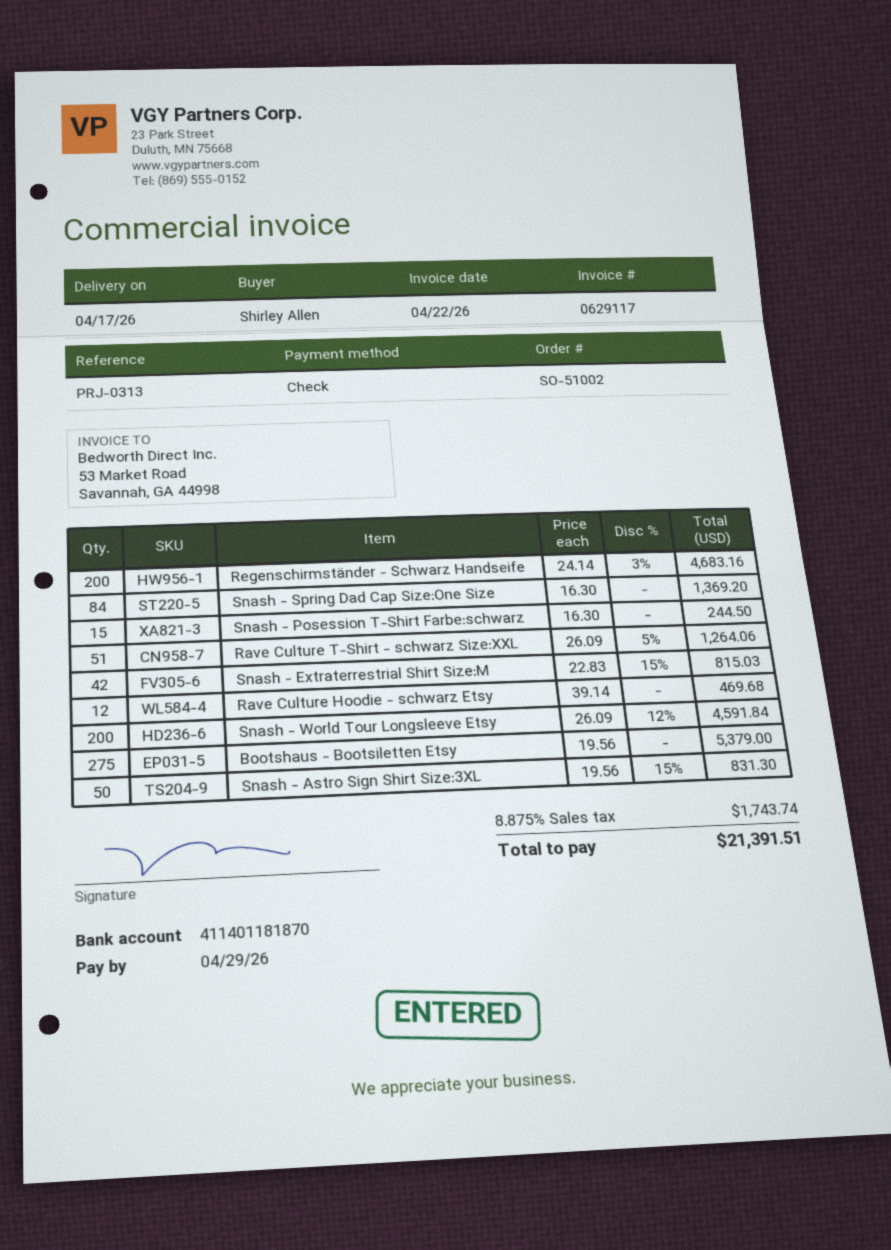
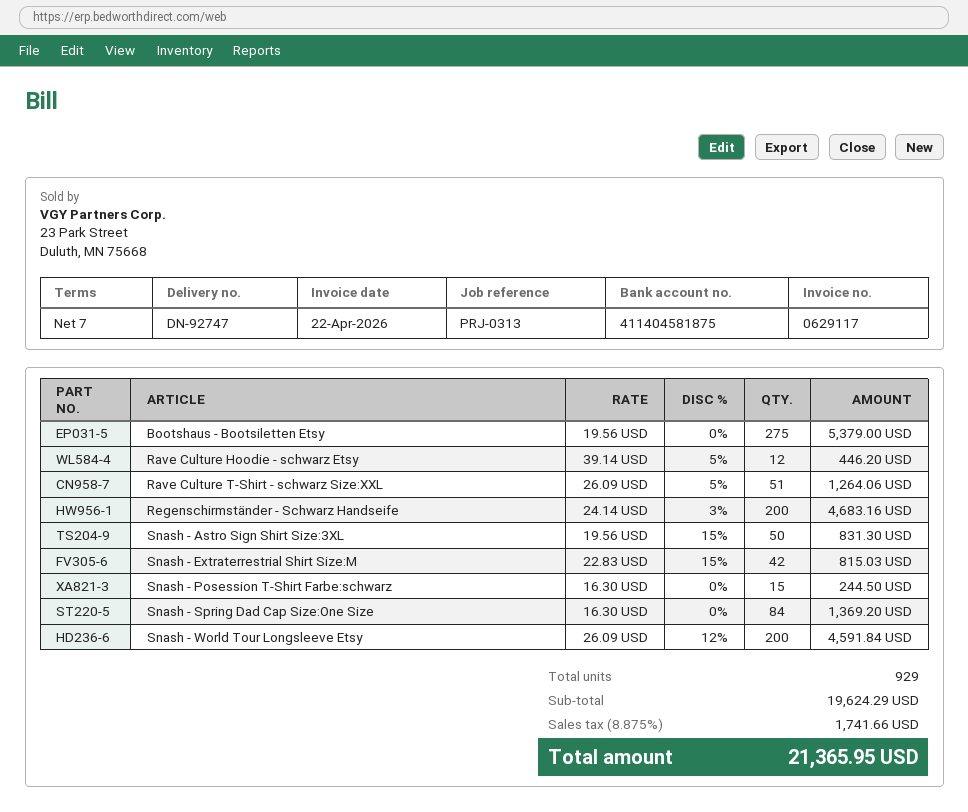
bank account: 411401181870 -> 411404581875
Rave Culture Hoodie - schwarz Etsy: 12 x 39.14 = 469.68 -> 12 x 39.14 - 5% = 446.20
tax: 8.875% = 1743.74 -> 8.875% = 1741.66
total: 21391.51 -> 21365.95

